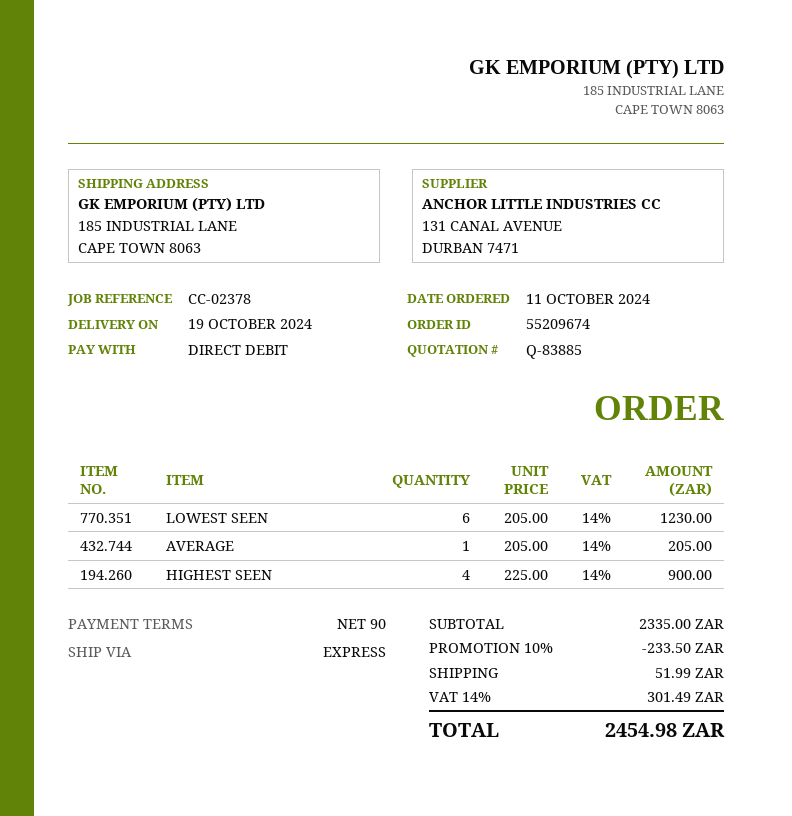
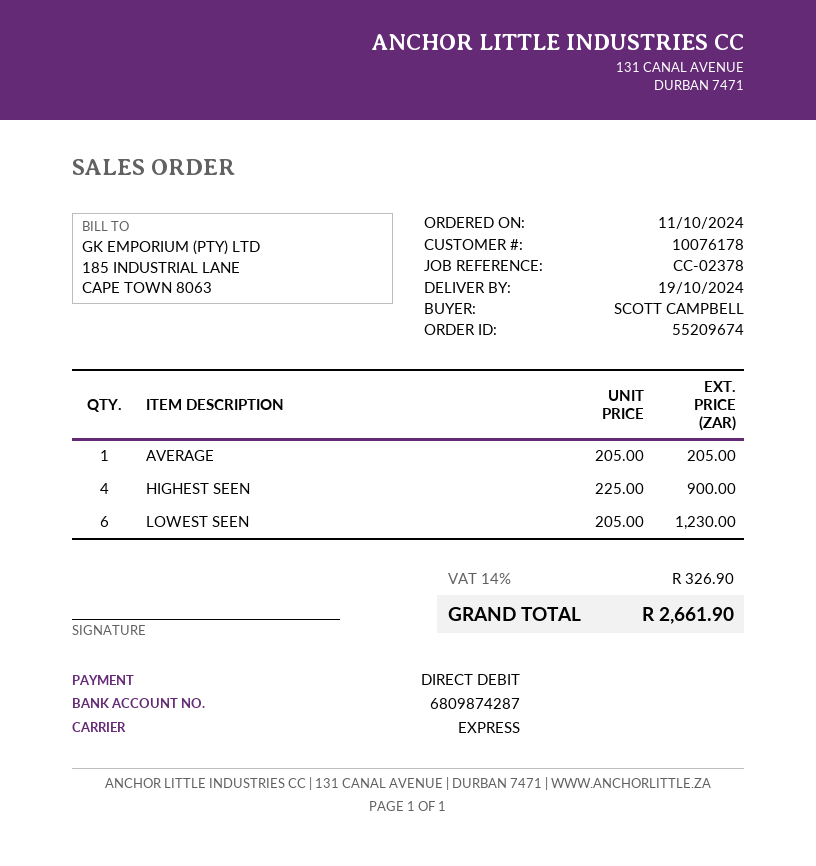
discount: 10% = 233.50 -> none
shipping: 51.99 -> none
tax: 14% = 301.49 -> 14% = 326.90
total: 2454.98 -> 2661.90

